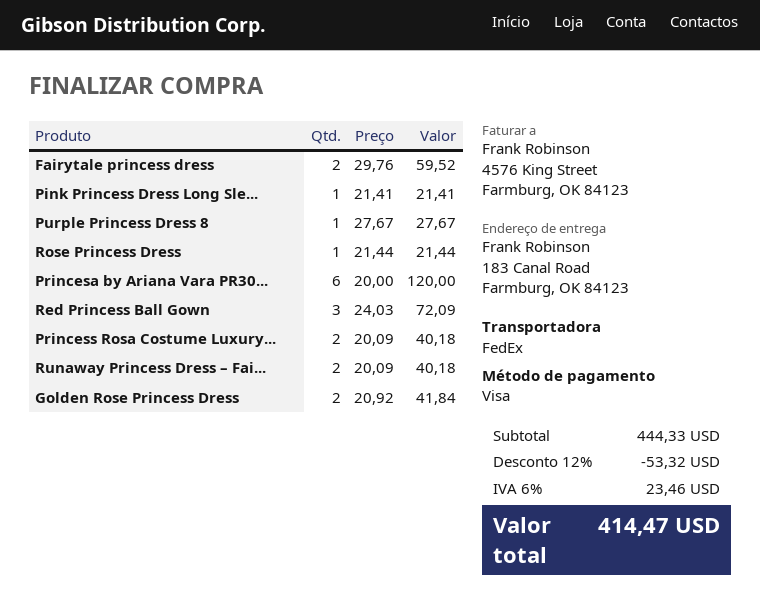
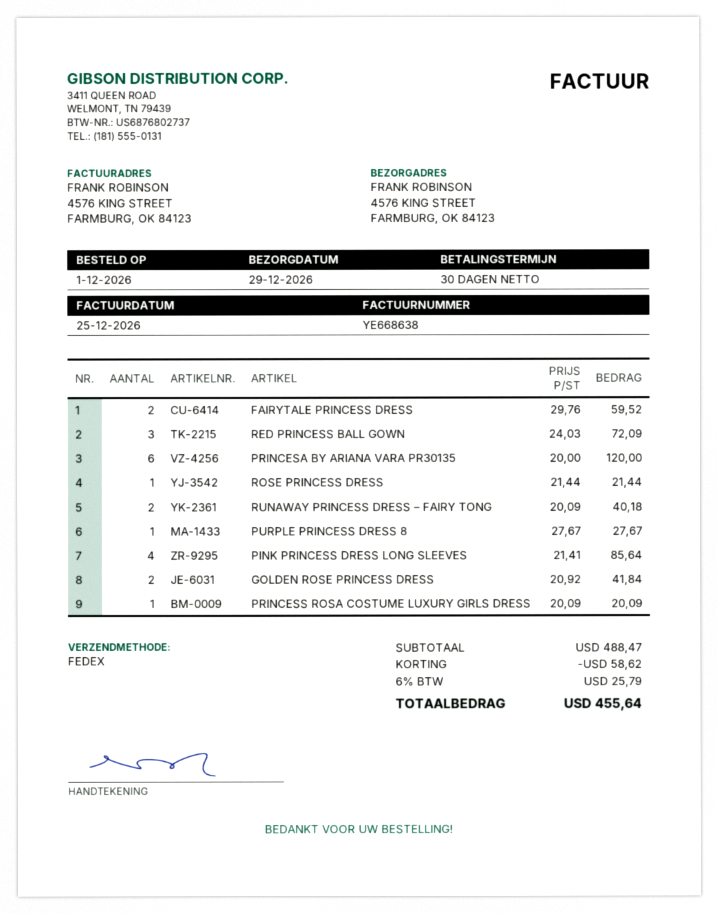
ship to: 183 Canal Road, Farmburg, OK 84123 -> 4576 KING STREET, FARMBURG, OK 84123
Pink Princess Dress Long Sle...: 1 x 21.41 = 21.41 -> 4 x 21.41 = 85.64
Princess Rosa Costume Luxury...: 2 x 20.09 = 40.18 -> 1 x 20.09 = 20.09
subtotal: 444.33 -> 488.47
discount: 53.32 -> 58.62
tax: 6% = 23.46 -> 6% = 25.79
total: 414.47 -> 455.64

